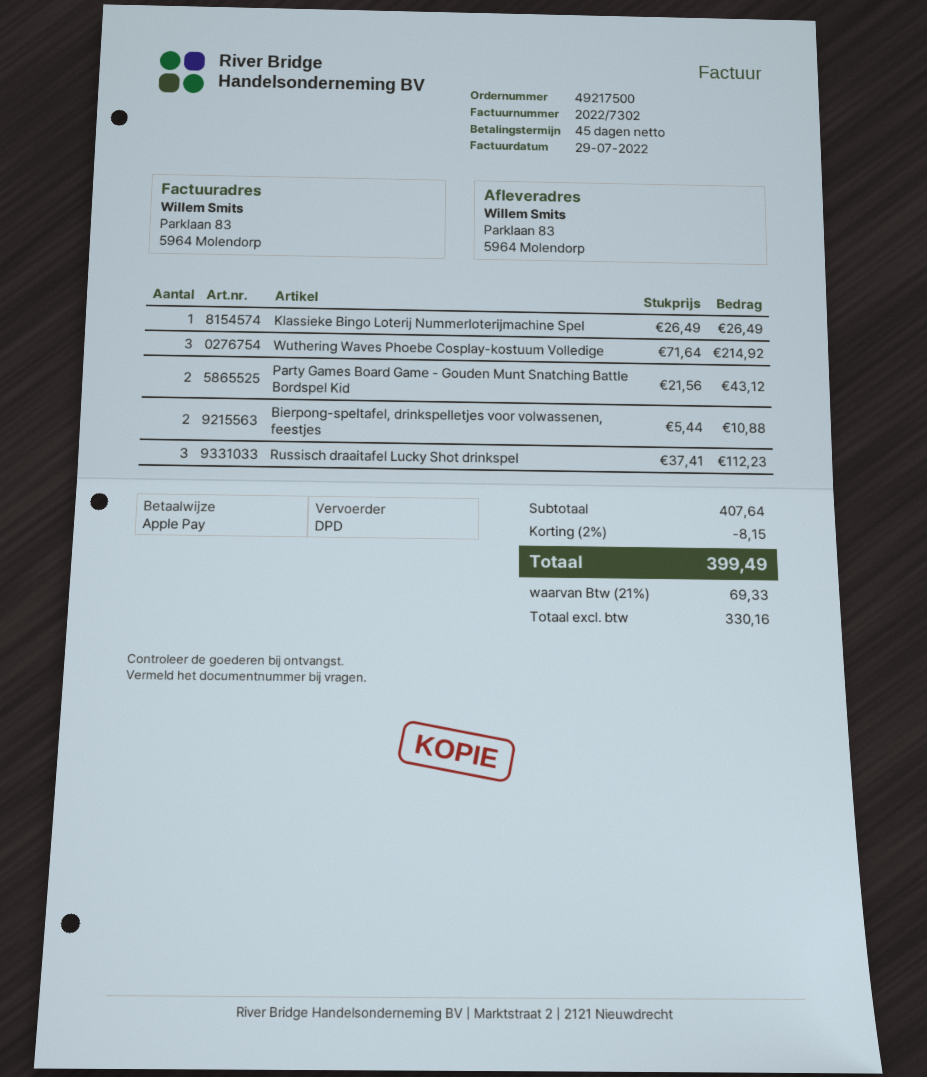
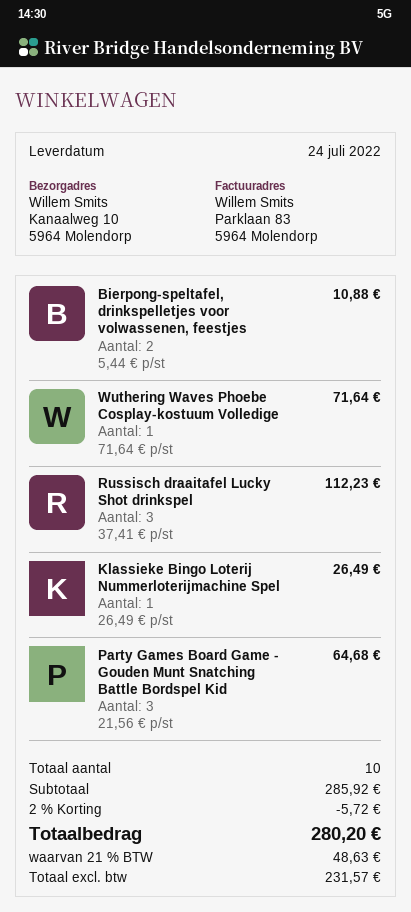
ship to: Parklaan 83, 5964 Molendorp -> Kanaalweg 10, 5964 Molendorp
Wuthering Waves Phoebe Cosplay-kostuum Volledige: 3 x 71.64 = 214.92 -> 1 x 71.64 = 71.64
Party Games Board Game - Gouden Munt Snatching Battle Bordspel Kid: 2 x 21.56 = 43.12 -> 3 x 21.56 = 64.68
subtotal: 407.64 -> 285.92
discount: 2% = 8.15 -> 2% = 5.72
net: 330.16 -> 231.57
tax: 21% = 69.33 -> 21% = 48.63
total: 399.49 -> 280.20

